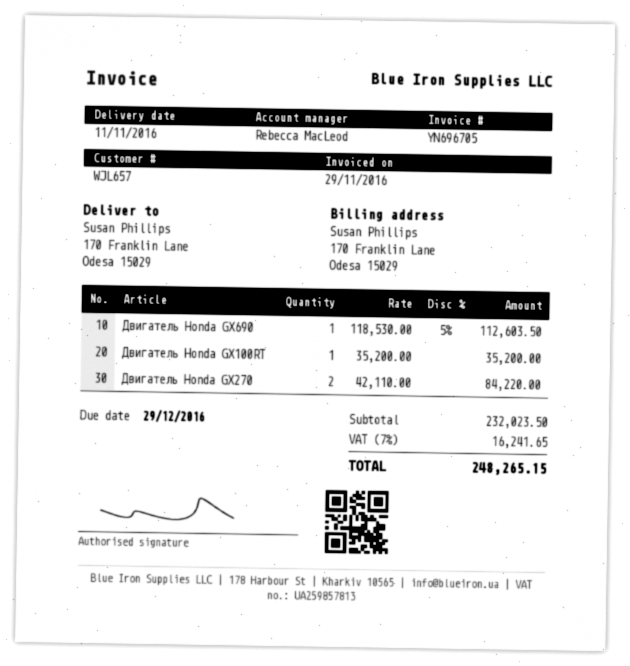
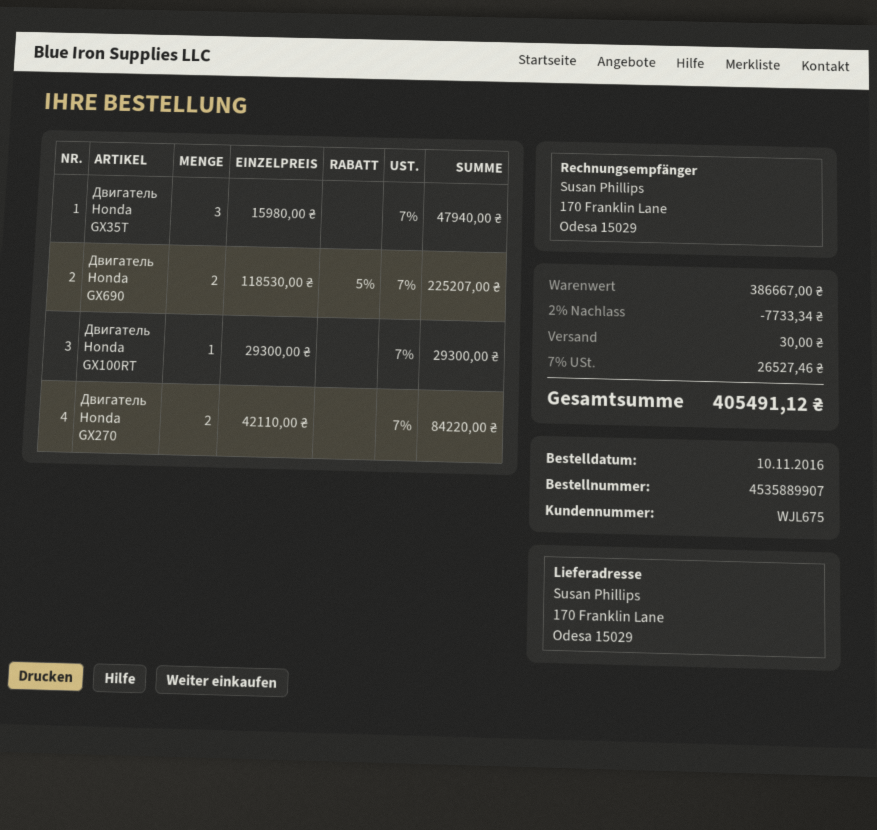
customer number: WJL657 -> WJL675
Двигатель Honda GX690: 1 x 118530.00 - 5% = 112603.50 -> 2 x 118530.00 - 5% = 225207.00
Двигатель Honda GX100RT: 1 x 35200.00 = 35200.00 -> 1 x 29300.00 = 29300.00
Двигатель Honda GX35T: none -> 3 x 15980.00 = 47940.00
subtotal: 232023.50 -> 386667.00
discount: none -> 2% = 7733.34
shipping: none -> 30.00
tax: 7% = 16241.65 -> 7% = 26527.46
total: 248265.15 -> 405491.12

